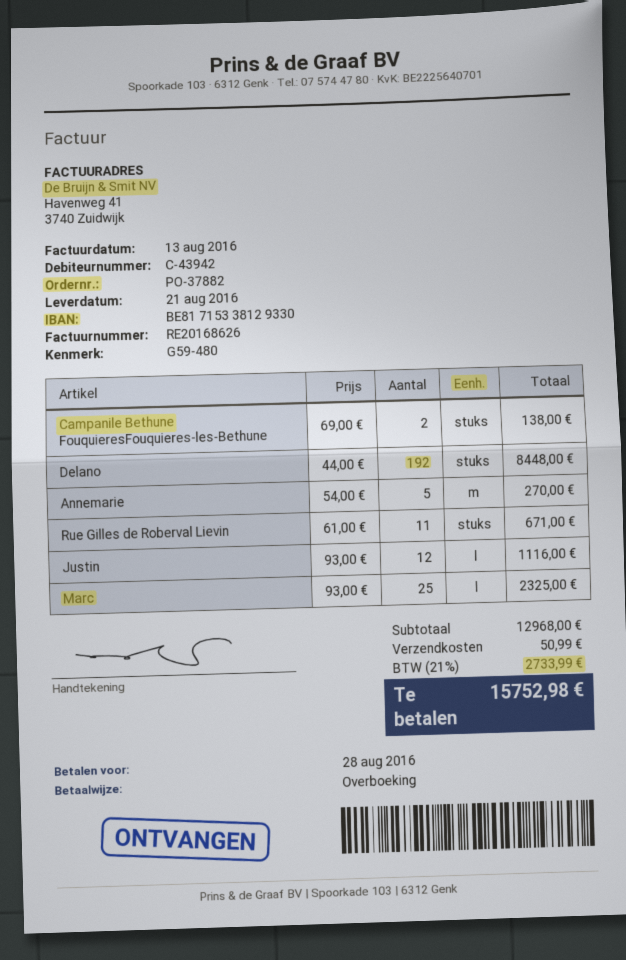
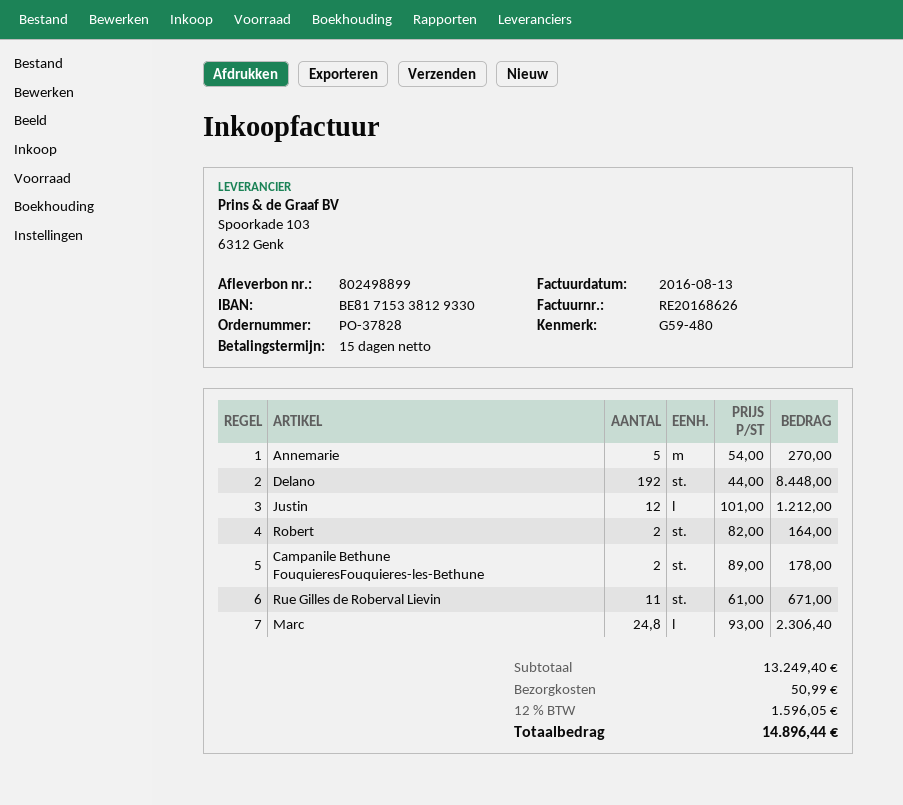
order number: PO-37882 -> PO-37828
Campanile Bethune FouquieresFouquieres-les-Bethune: 2 x 69.00 = 138.00 -> 2 x 89.00 = 178.00
Justin: 12 x 93.00 = 1116.00 -> 12 x 101.00 = 1212.00
Marc: 25 x 93.00 = 2325.00 -> 24.8 x 93.00 = 2306.40
Robert: none -> 2 x 82.00 = 164.00
subtotal: 12968.00 -> 13249.40
tax: 21% = 2733.99 -> 12% = 1596.05
total: 15752.98 -> 14896.44

